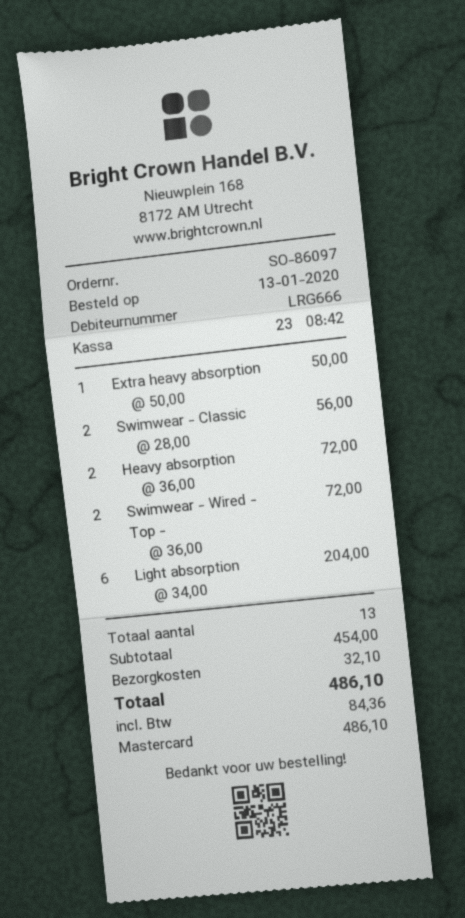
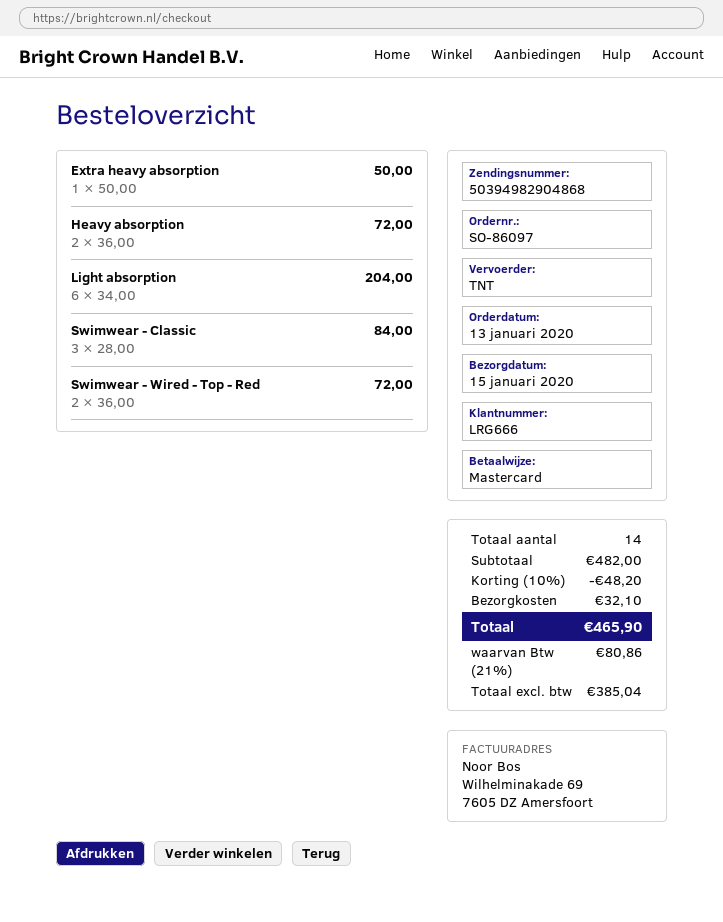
Swimwear - Classic: 2 x 28.00 = 56.00 -> 3 x 28.00 = 84.00
total quantity: 13 -> 14
subtotal: 454.00 -> 482.00
discount: none -> 10% = 48.20
tax: 84.36 -> 80.86
total: 486.10 -> 465.90

